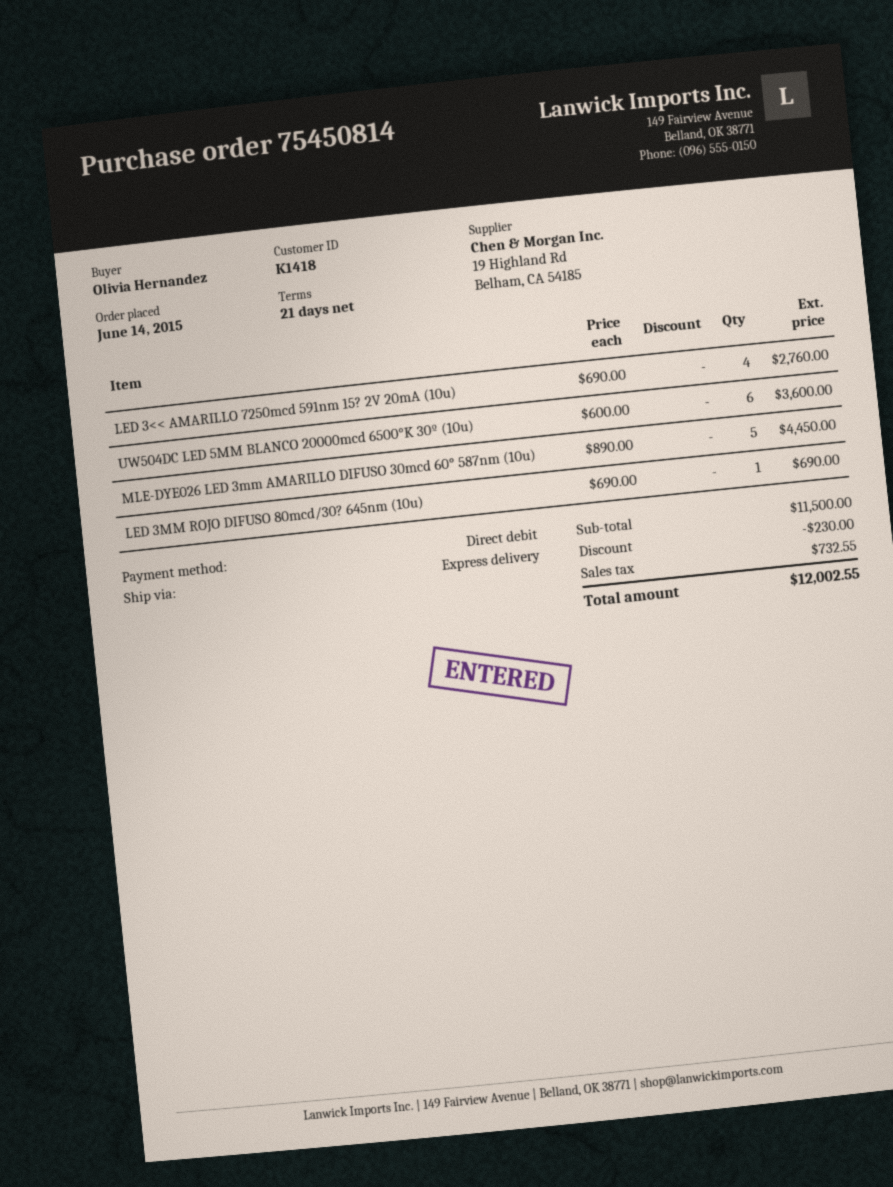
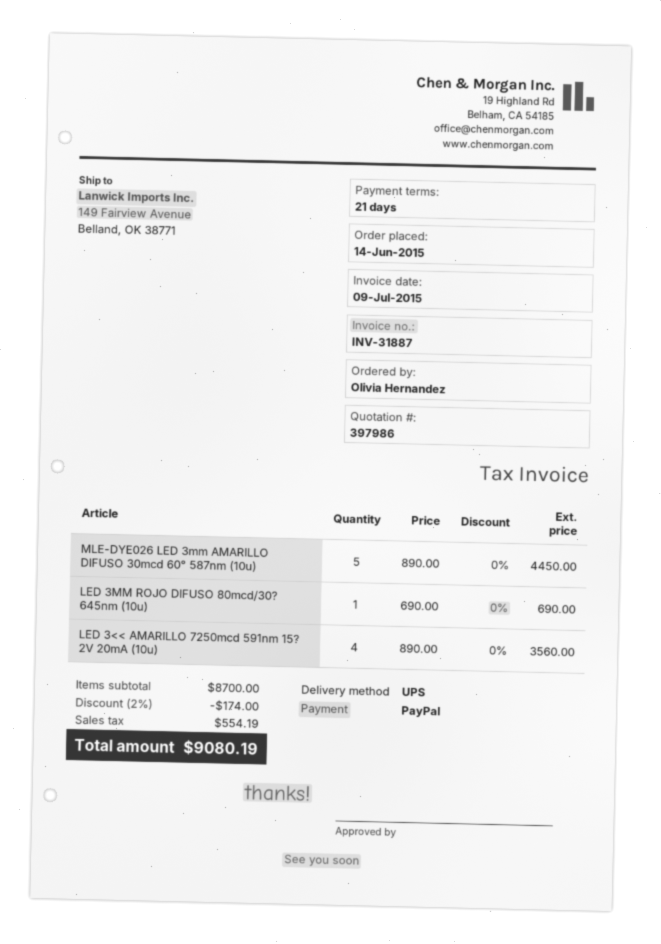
payment method: direct debit -> PayPal
shipping method: express -> UPS
LED 3<< AMARILLO 7250mcd 591nm 15? 2V 20mA (10u): 4 x 690.00 = 2760.00 -> 4 x 890.00 = 3560.00
UW504DC LED 5MM BLANCO 20000mcd 6500°K 30º (10u): 6 x 600.00 = 3600.00 -> none
subtotal: 11500.00 -> 8700.00
discount: 230.00 -> 174.00
tax: 732.55 -> 554.19
total: 12002.55 -> 9080.19

